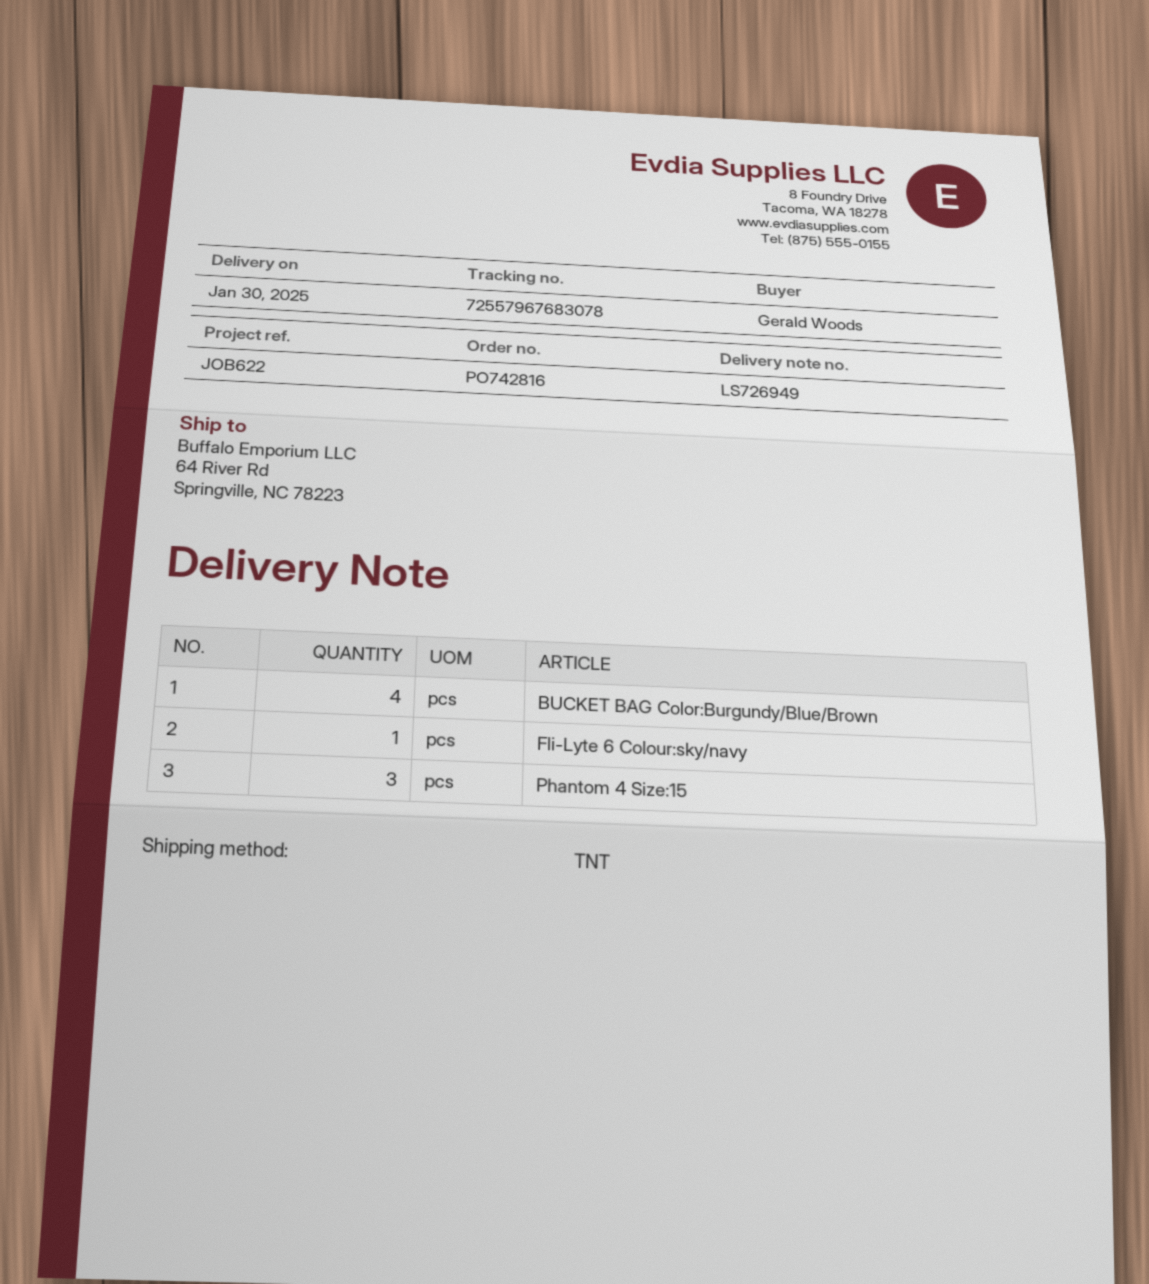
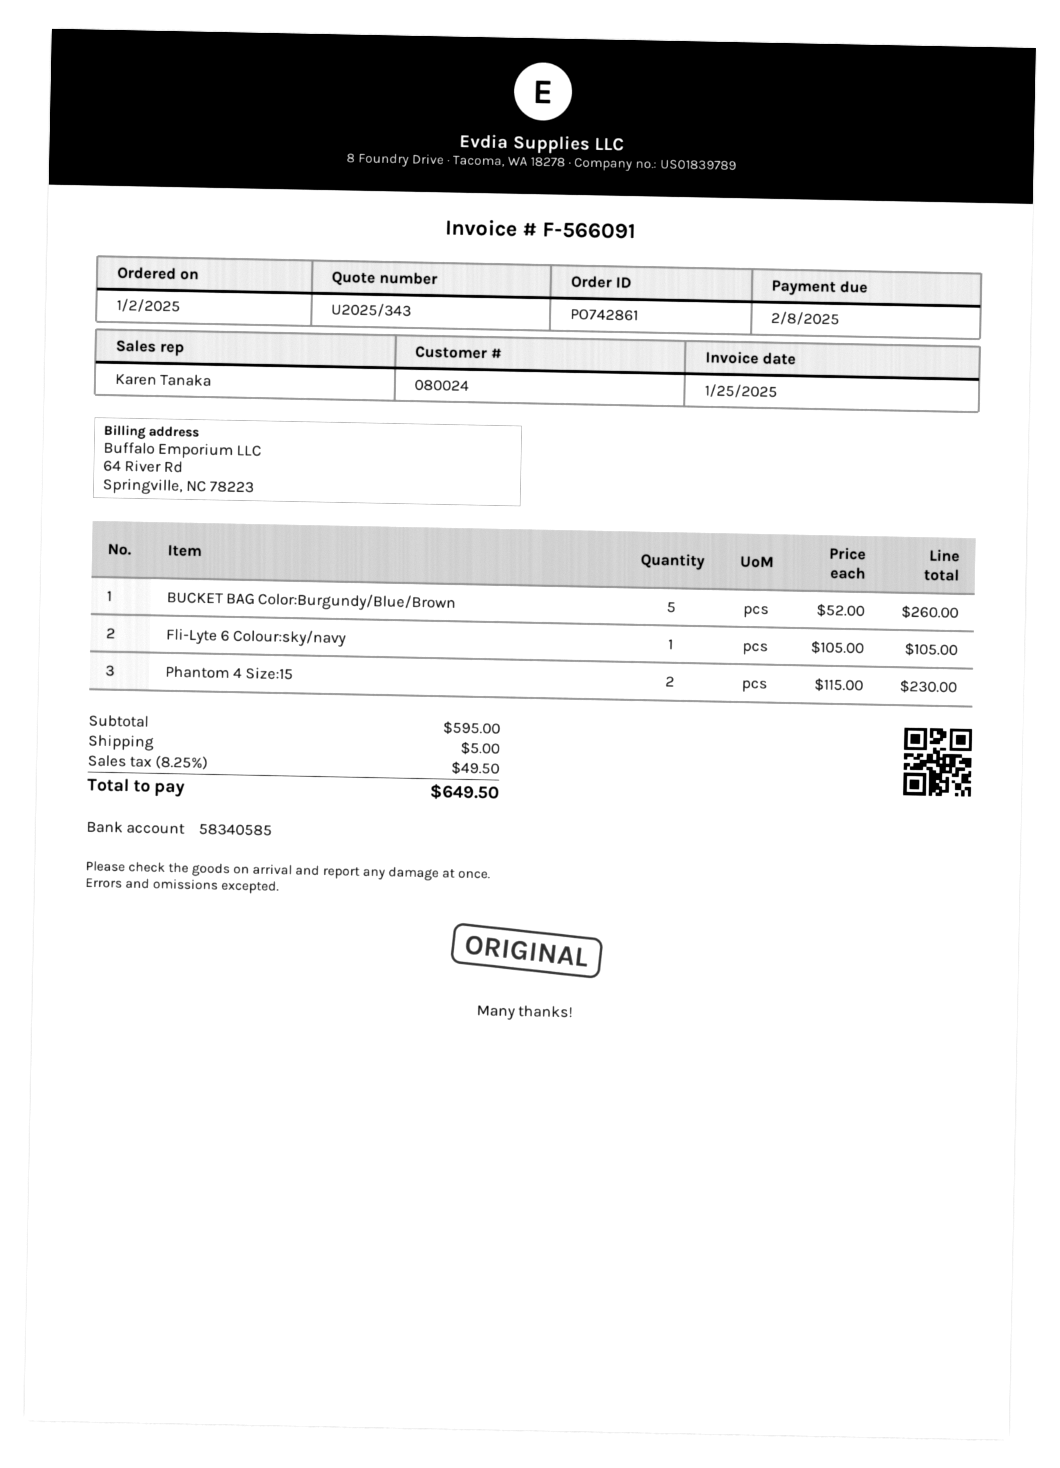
order number: PO742816 -> PO742861
BUCKET BAG Color:Burgundy/Blue/Brown: 4 -> 5
Phantom 4 Size:15: 3 -> 2

